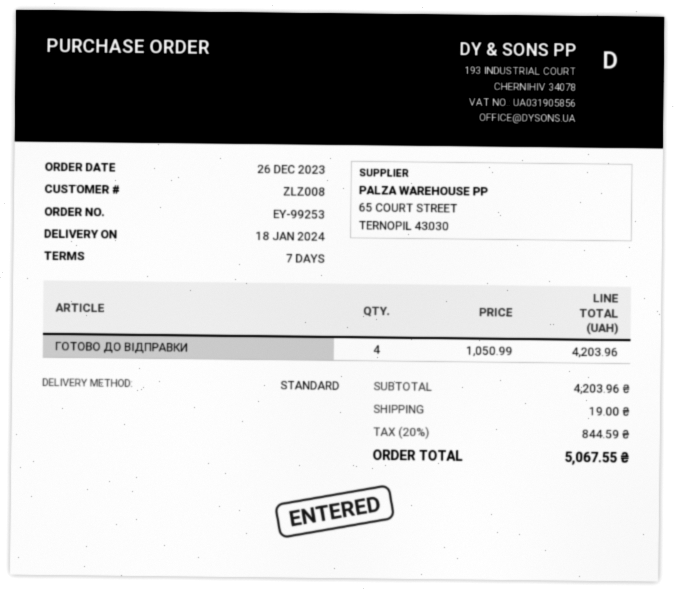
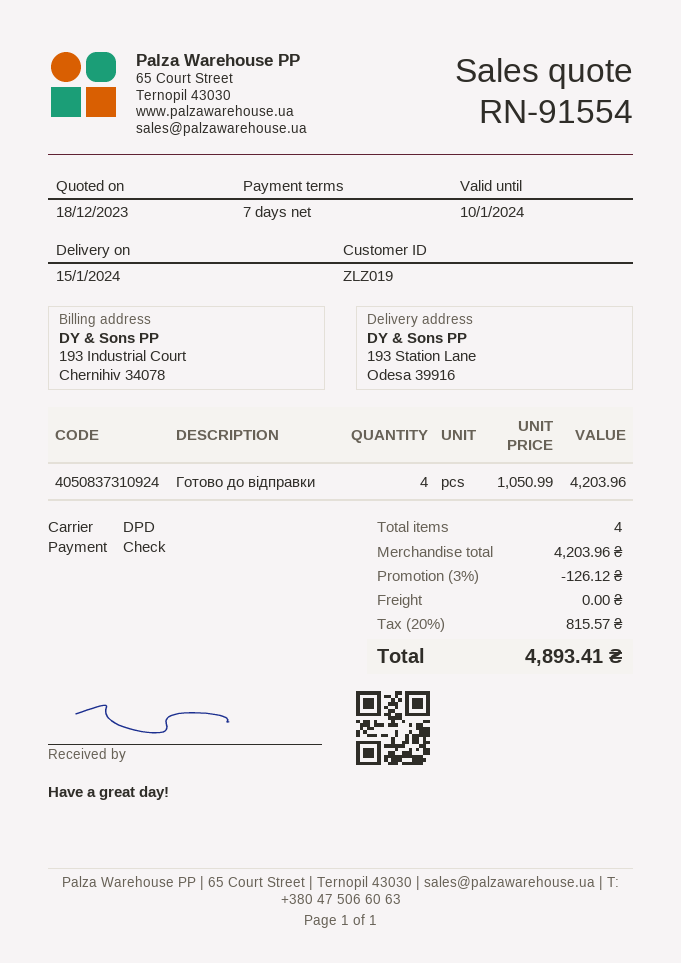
delivery date: 2024-01-18 -> 2024-01-15
customer number: ZLZ008 -> ZLZ019
shipping method: standard -> DPD
discount: none -> 3% = 126.12
shipping: 19.00 -> 0.00
tax: 20% = 844.59 -> 20% = 815.57
total: 5067.55 -> 4893.41

